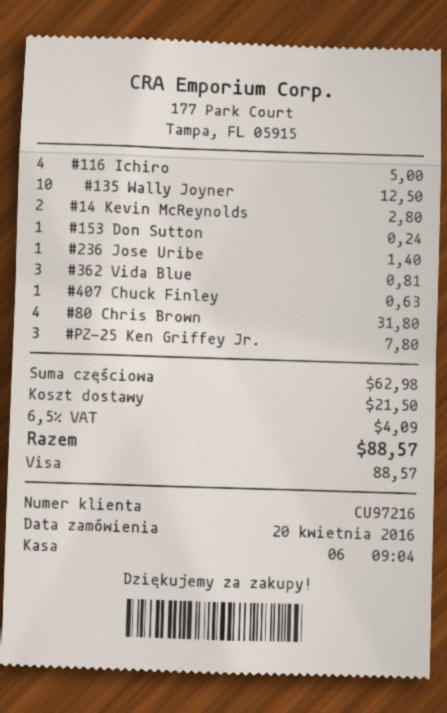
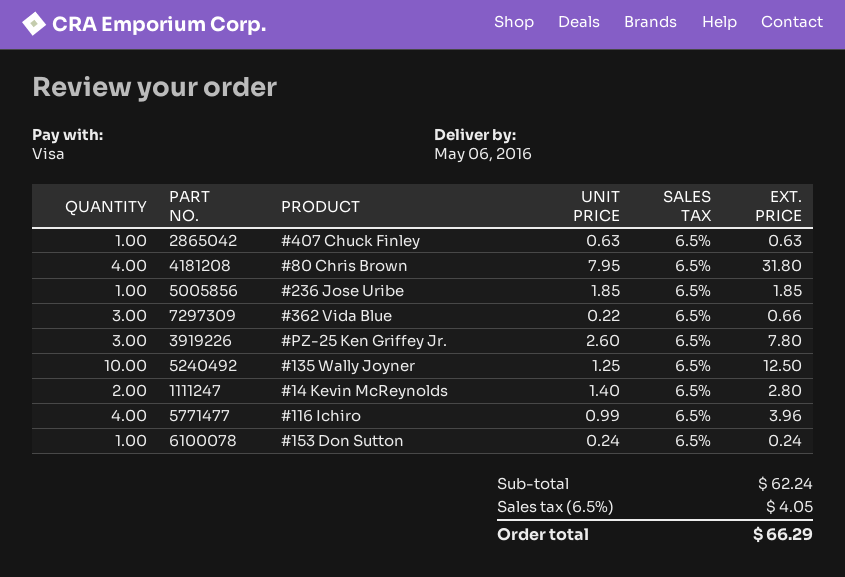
#116 Ichiro: 4 for 5.00 -> 4 for 3.96
#236 Jose Uribe: 1 for 1.40 -> 1 for 1.85
#362 Vida Blue: 3 for 0.81 -> 3 for 0.66
subtotal: 62.98 -> 62.24
shipping: 21.50 -> none
tax: 6.5% = 4.09 -> 6.5% = 4.05
total: 88.57 -> 66.29

